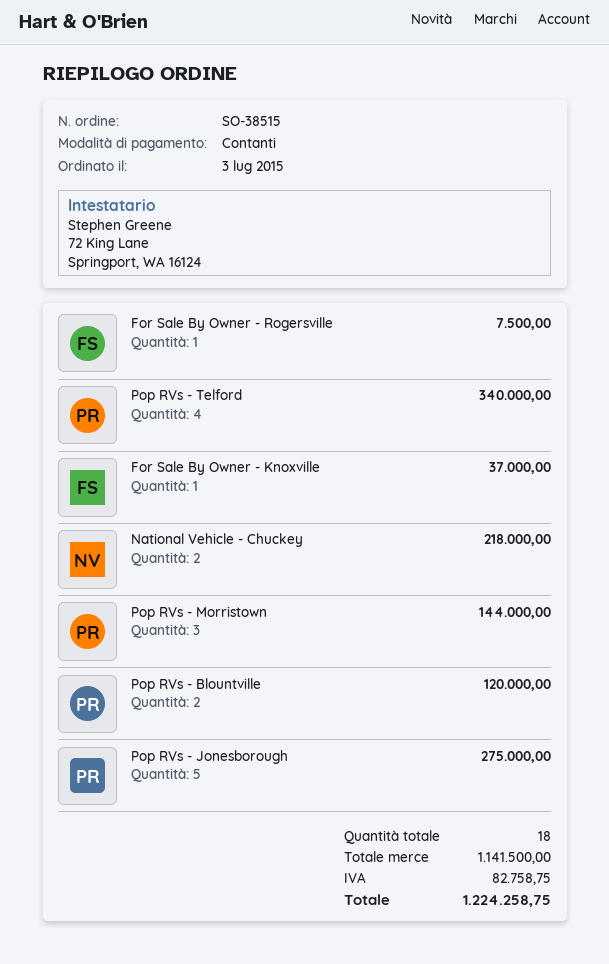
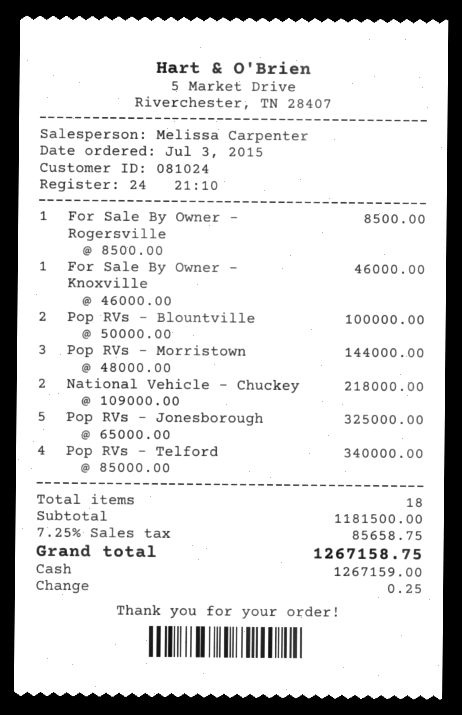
For Sale By Owner - Rogersville: 1 for 7500.00 -> 1 for 8500.00
For Sale By Owner - Knoxville: 1 for 37000.00 -> 1 for 46000.00
Pop RVs - Blountville: 2 for 120000.00 -> 2 for 100000.00
Pop RVs - Jonesborough: 5 for 275000.00 -> 5 for 325000.00
subtotal: 1141500.00 -> 1181500.00
tax: 82758.75 -> 85658.75
total: 1224258.75 -> 1267158.75

